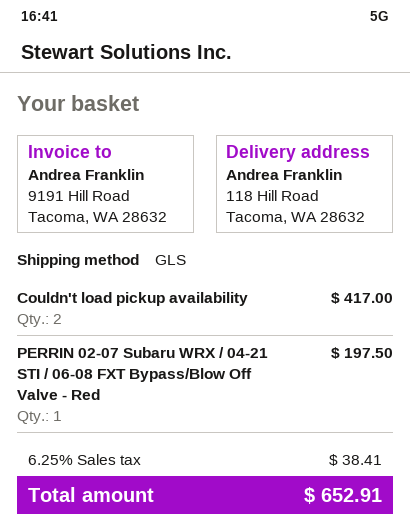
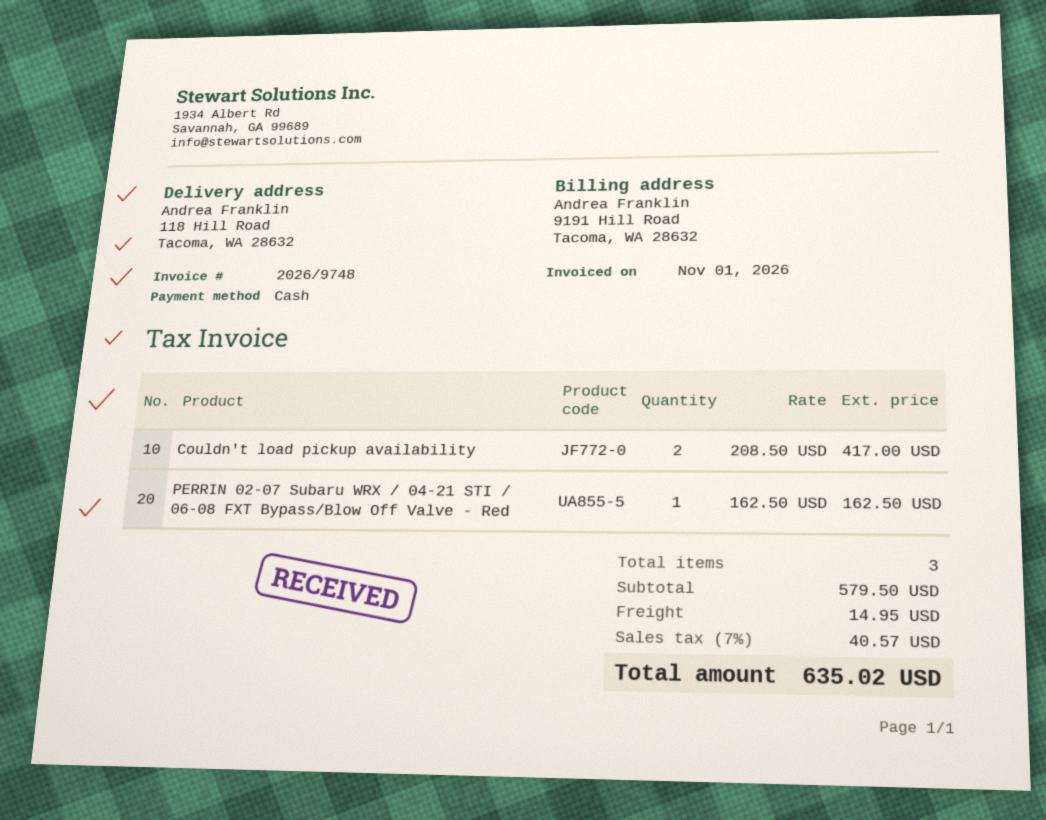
PERRIN 02-07 Subaru WRX / 04-21 STI / 06-08 FXT Bypass/Blow Off Valve - Red: 1 for 197.50 -> 1 for 162.50
shipping: none -> 14.95
tax: 6.25% = 38.41 -> 7% = 40.57
total: 652.91 -> 635.02

